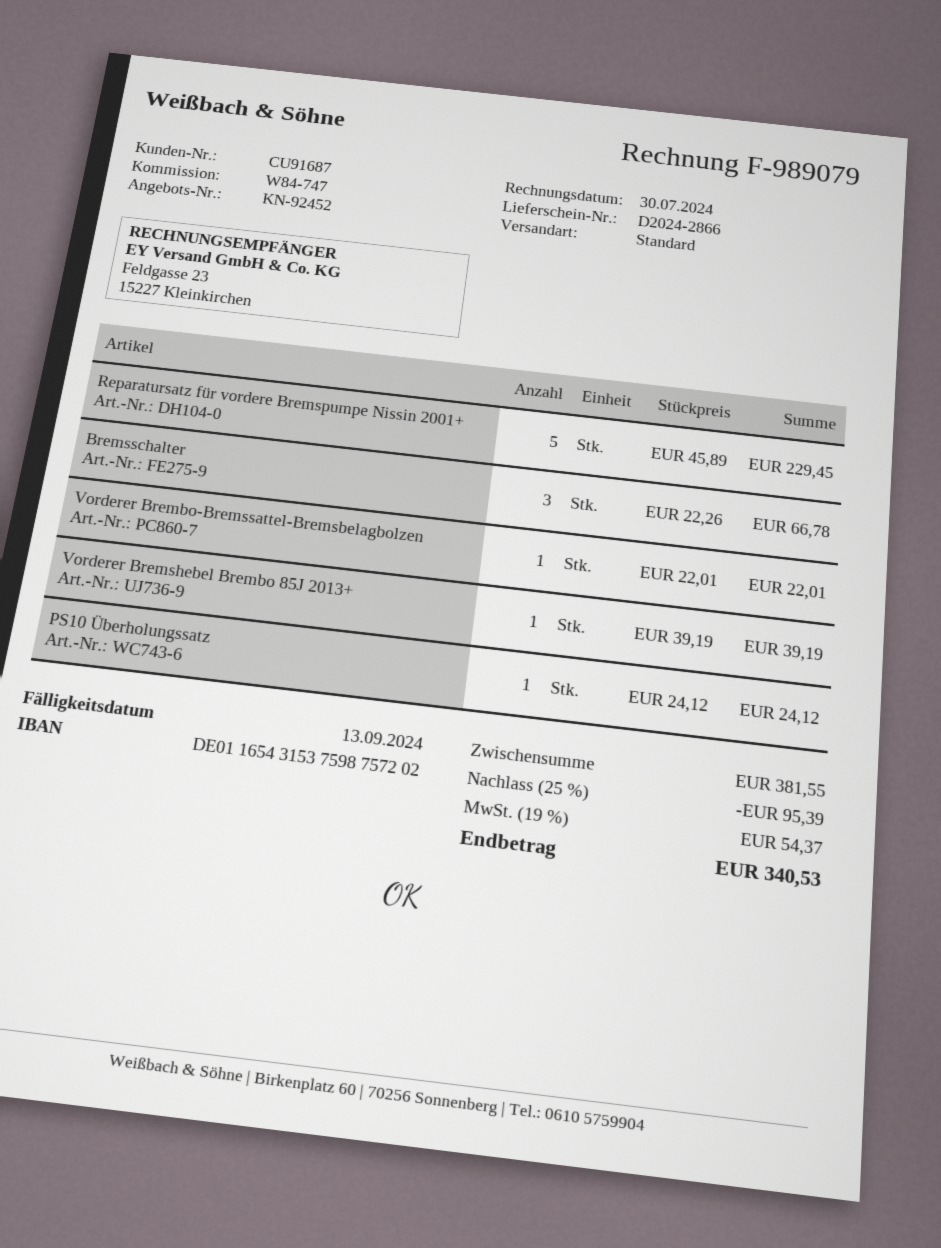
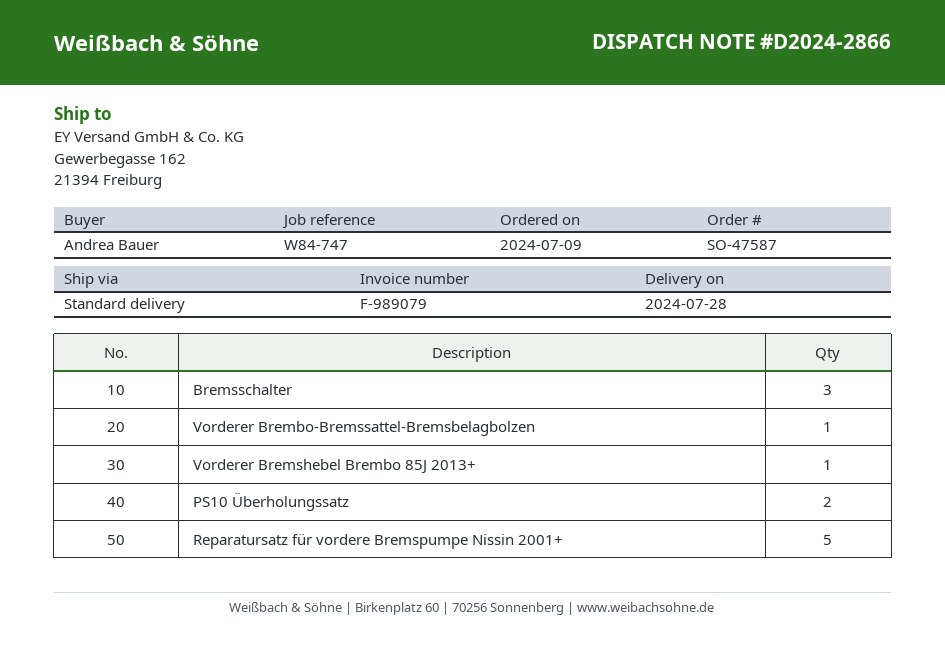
PS10 Überholungssatz: 1 -> 2

